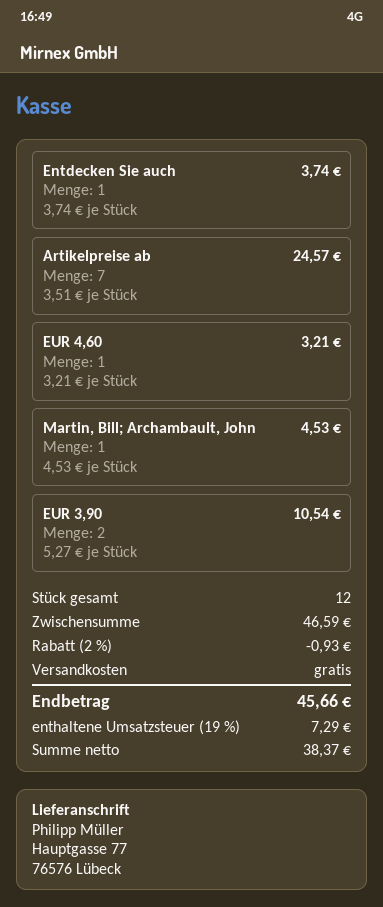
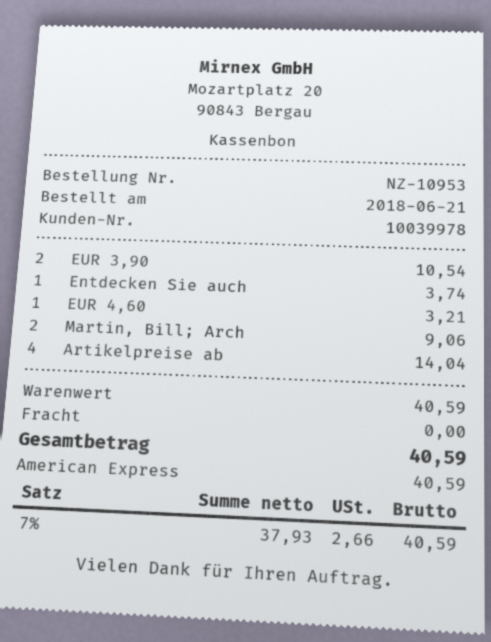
Artikelpreise ab: 7 for 24.57 -> 4 for 14.04
Martin, Bill; Archambault, John: 1 for 4.53 -> 2 for 9.06
subtotal: 46.59 -> 40.59
discount: 2% = 0.93 -> none
net: 38.37 -> 37.93
tax: 19% = 7.29 -> 7% = 2.66
total: 45.66 -> 40.59

